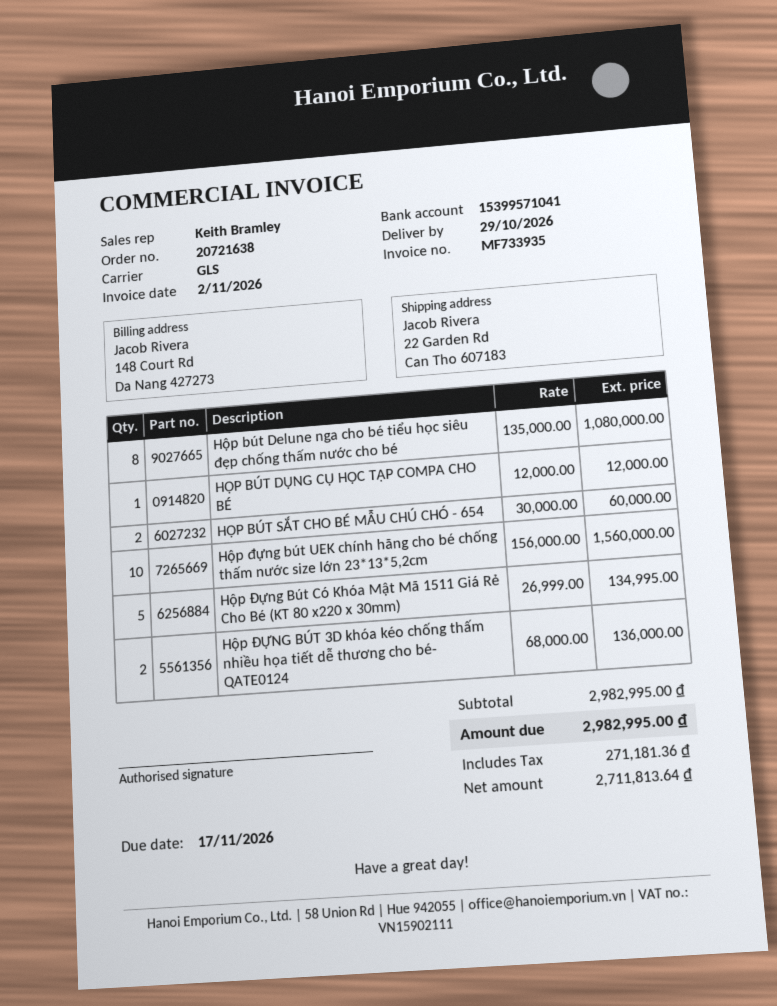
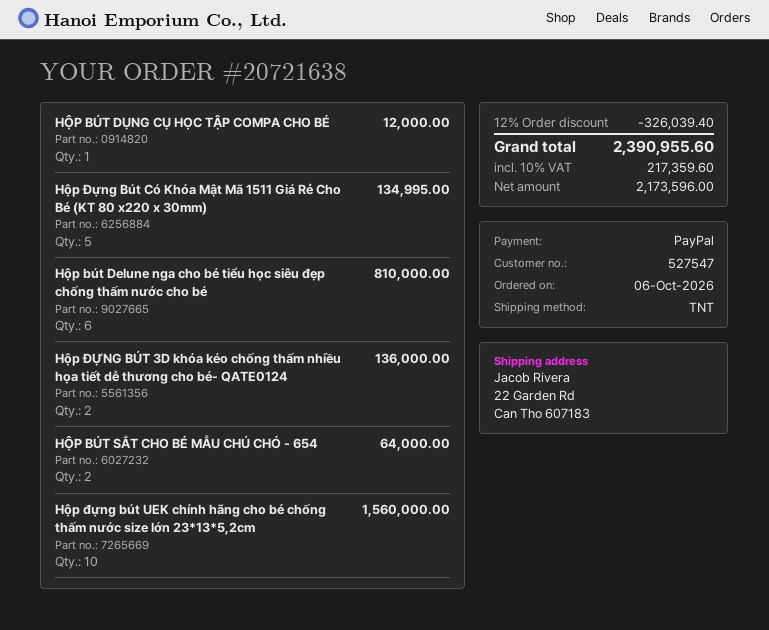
shipping method: GLS -> TNT
Hộp bút Delune nga cho bé tiểu học siêu đẹp chống thấm nước cho bé: 8 for 1080000.00 -> 6 for 810000.00
HỘP BÚT SẮT CHO BÉ MẪU CHÚ CHÓ - 654: 2 for 60000.00 -> 2 for 64000.00
discount: none -> 12% = 326039.40
net: 2711813.64 -> 2173596.00
tax: 271181.36 -> 217359.60
total: 2982995.00 -> 2390955.60

